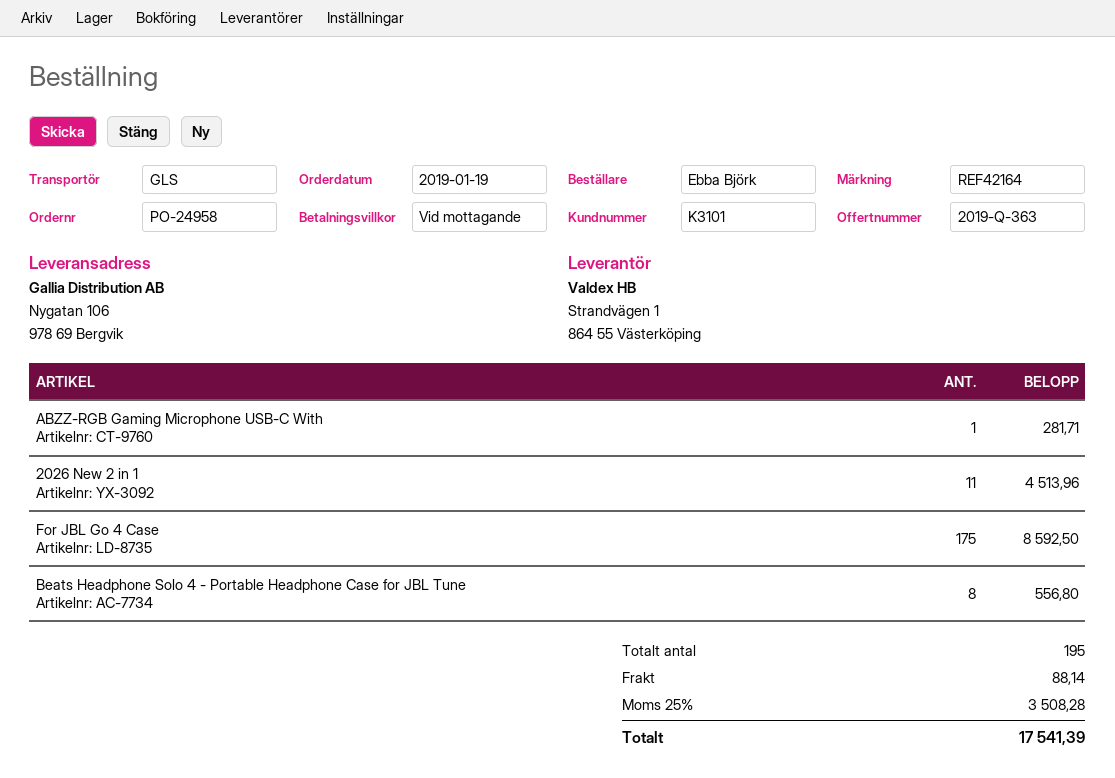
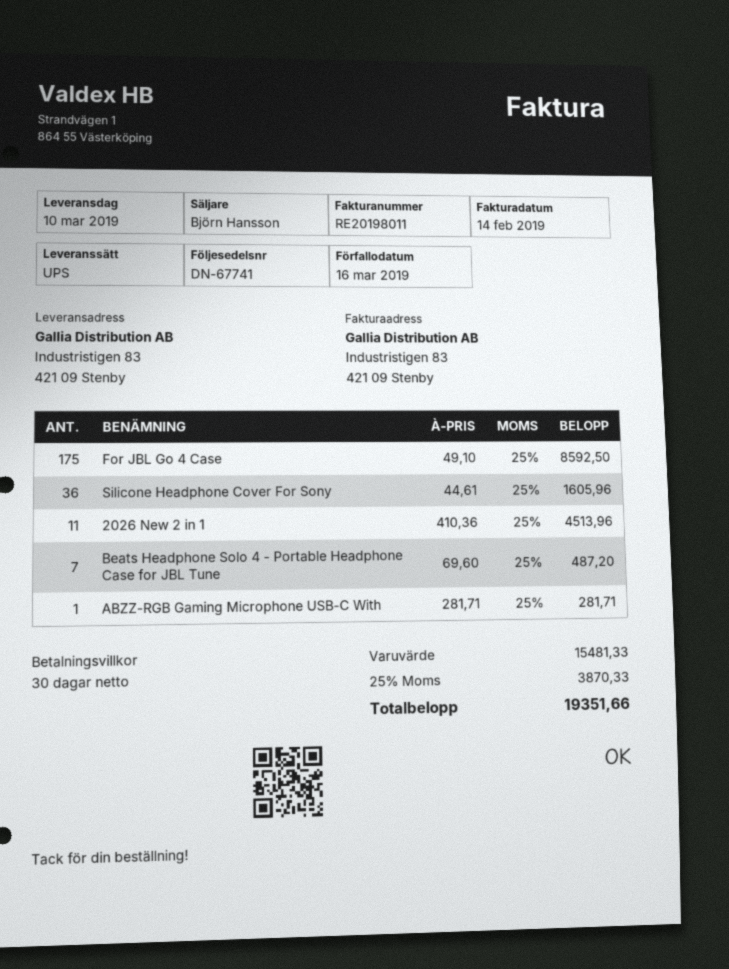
payment terms: on receipt -> 30 days
shipping method: GLS -> UPS
ship to: Nygatan 106, 978 69 Bergvik -> Industristigen 83, 421 09 Stenby
Beats Headphone Solo 4 - Portable Headphone Case for JBL Tune: 8 for 556.80 -> 7 for 487.20
Silicone Headphone Cover For Sony: none -> 36 for 1605.96
shipping: 88.14 -> none
tax: 25% = 3508.28 -> 25% = 3870.33
total: 17541.39 -> 19351.66

